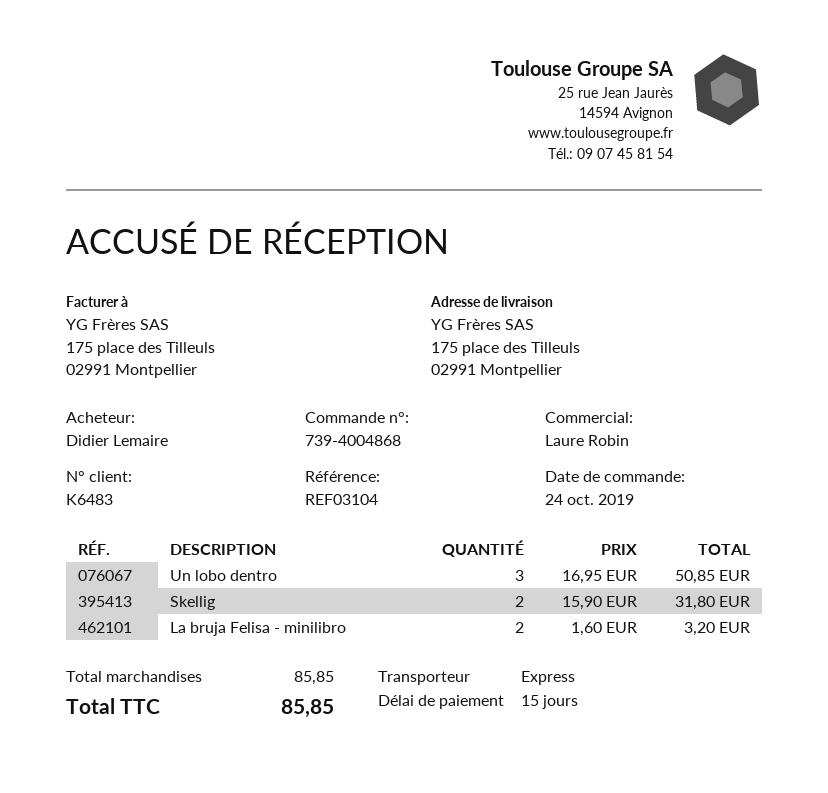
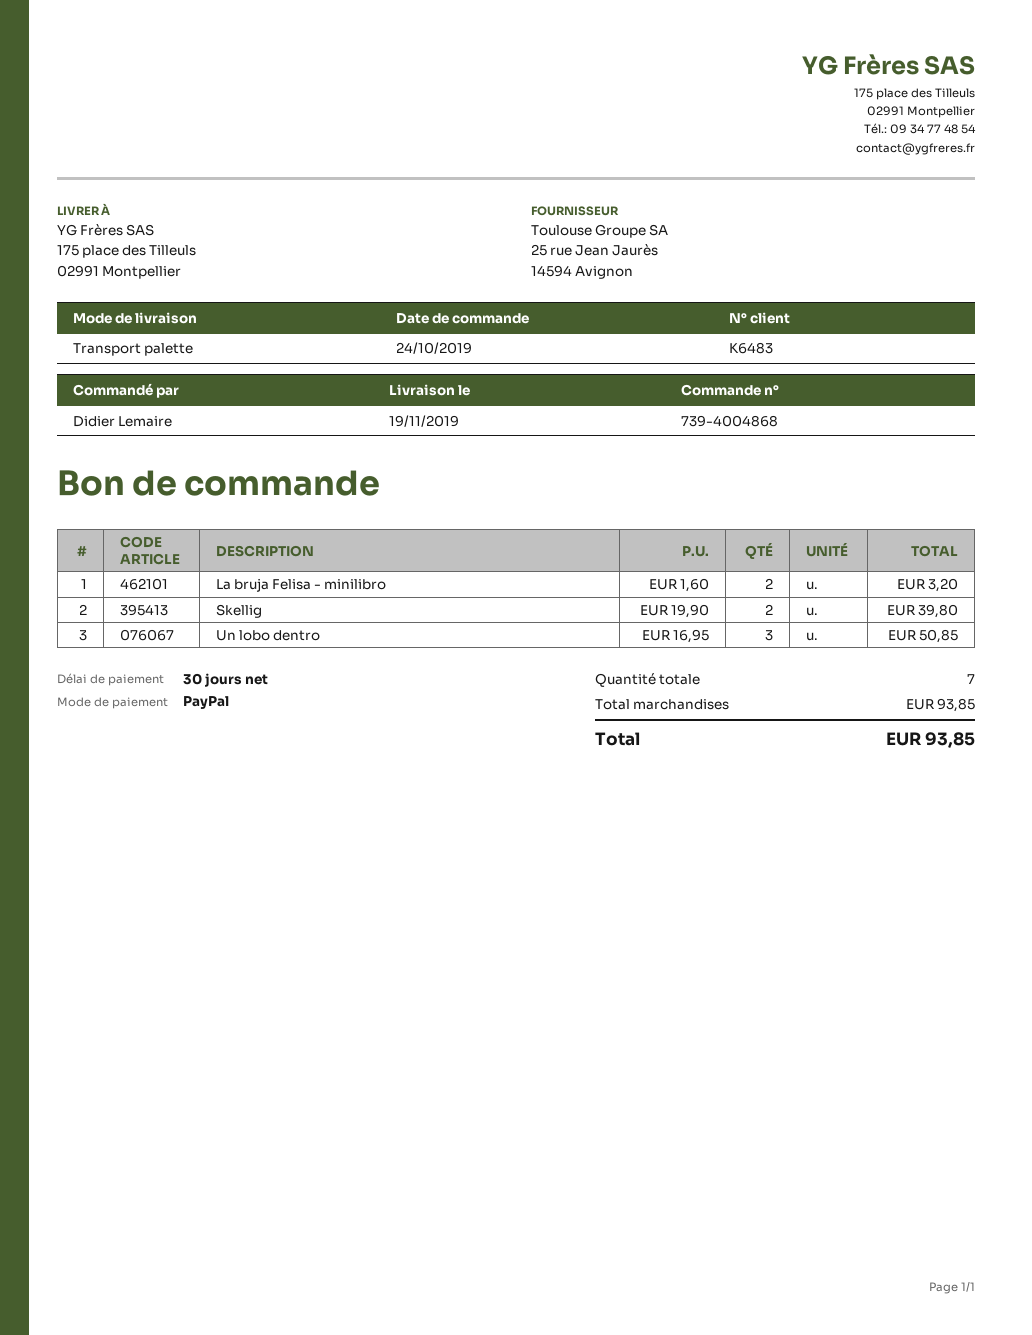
payment terms: 15 days -> 30 days
shipping method: express -> pallet freight
Skellig: 2 x 15.90 = 31.80 -> 2 x 19.90 = 39.80
subtotal: 85.85 -> 93.85
total: 85.85 -> 93.85

